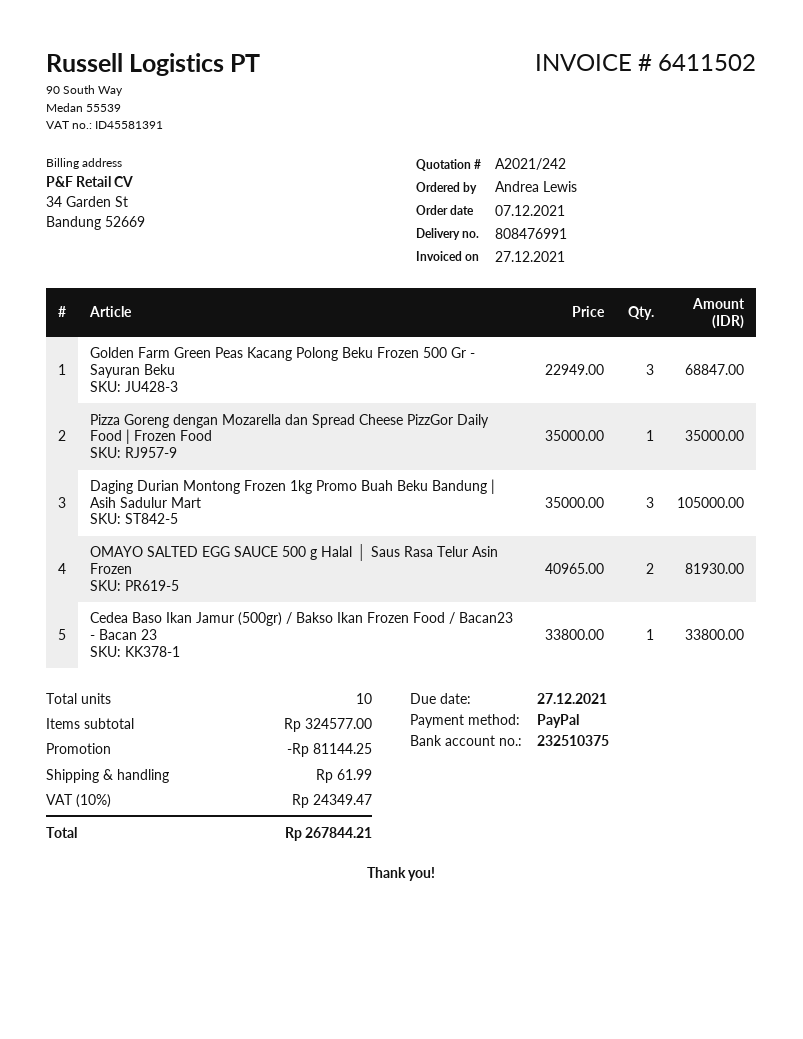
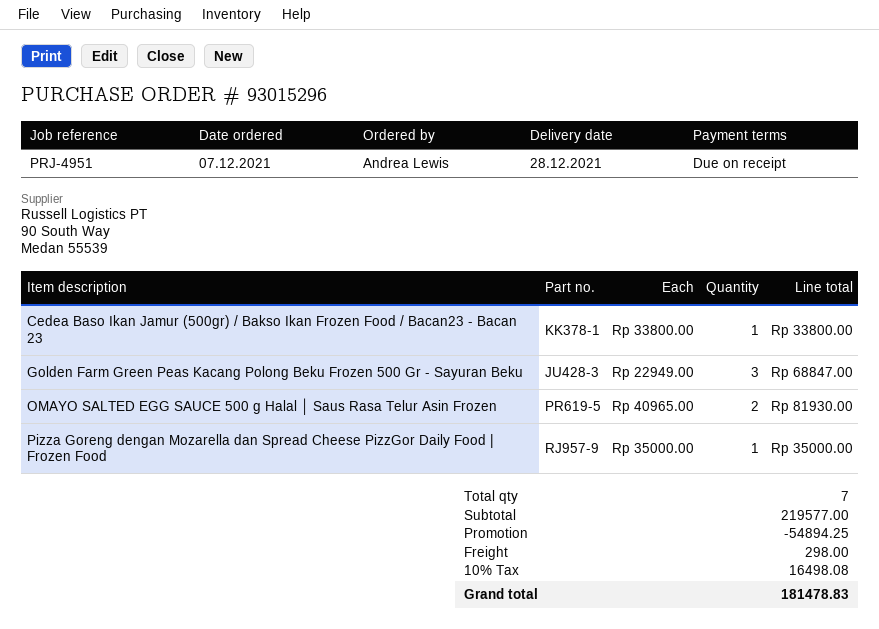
Daging Durian Montong Frozen 1kg Promo Buah Beku Bandung | Asih Sadulur Mart: 3 x 35000.00 = 105000.00 -> none
total quantity: 10 -> 7
subtotal: 324577.00 -> 219577.00
discount: 81144.25 -> 54894.25
shipping: 61.99 -> 298.00
tax: 10% = 24349.47 -> 10% = 16498.08
total: 267844.21 -> 181478.83

